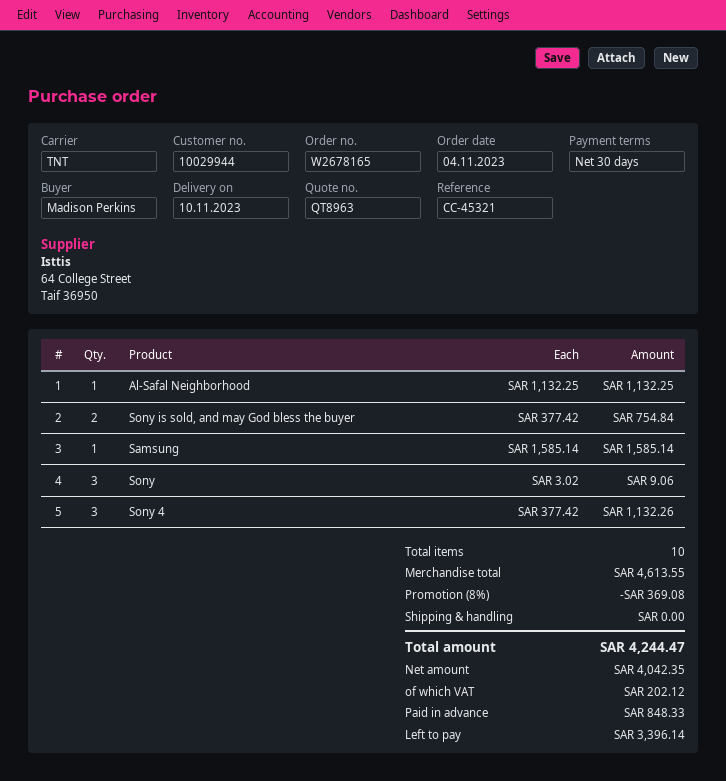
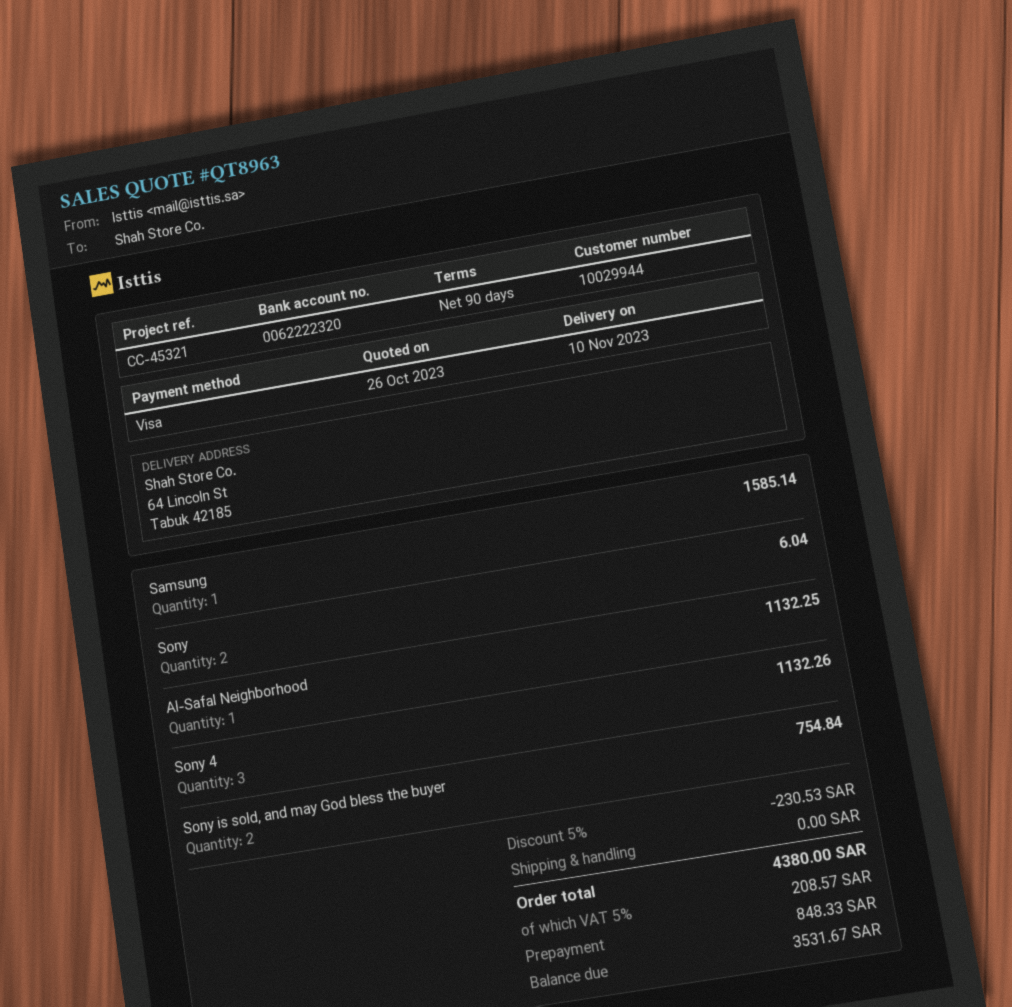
payment terms: 30 days -> 90 days
Sony: 3 for 9.06 -> 2 for 6.04
discount: 8% = 369.08 -> 5% = 230.53
tax: 202.12 -> 208.57
total: 4244.47 -> 4380.00
balance: 3396.14 -> 3531.67

